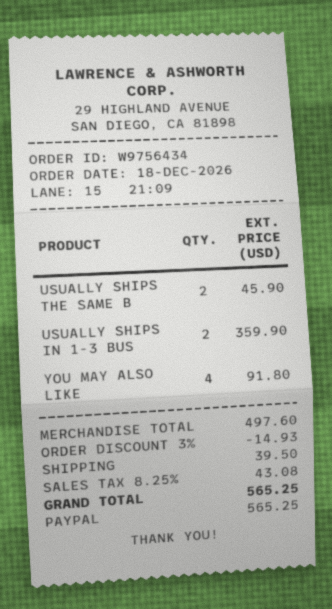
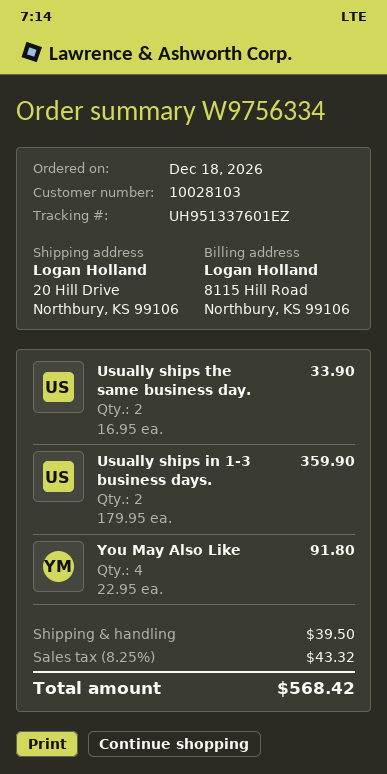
order number: W9756434 -> W9756334
USUALLY SHIPS THE SAME B: 2 for 45.90 -> 2 for 33.90
discount: 3% = 14.93 -> none
tax: 8.25% = 43.08 -> 8.25% = 43.32
total: 565.25 -> 568.42

